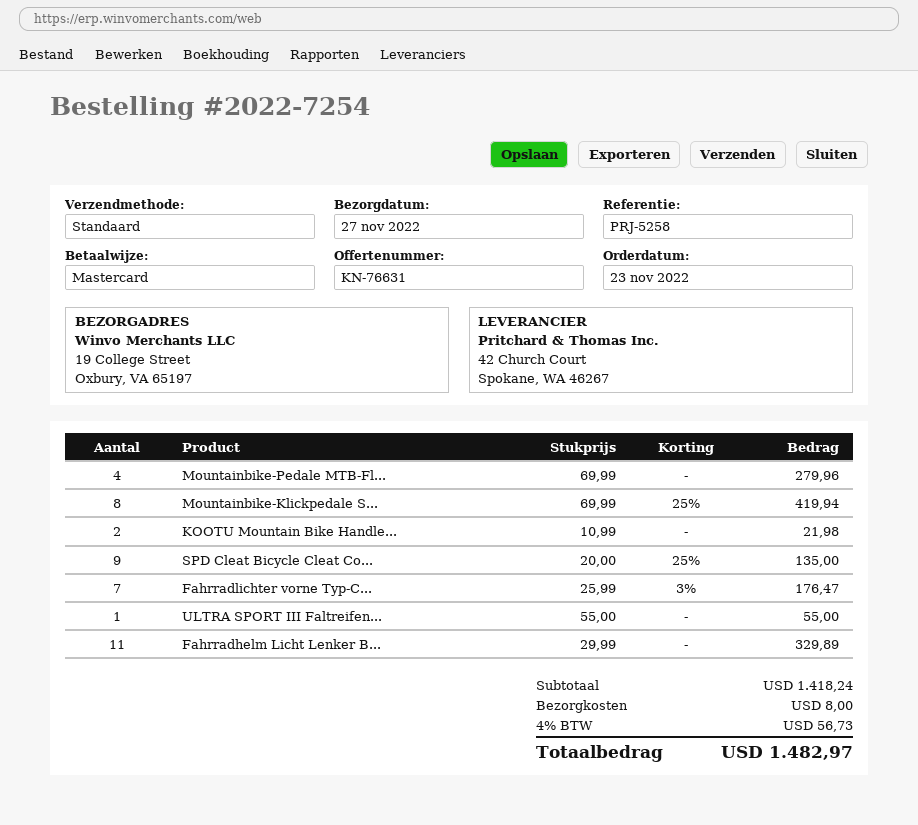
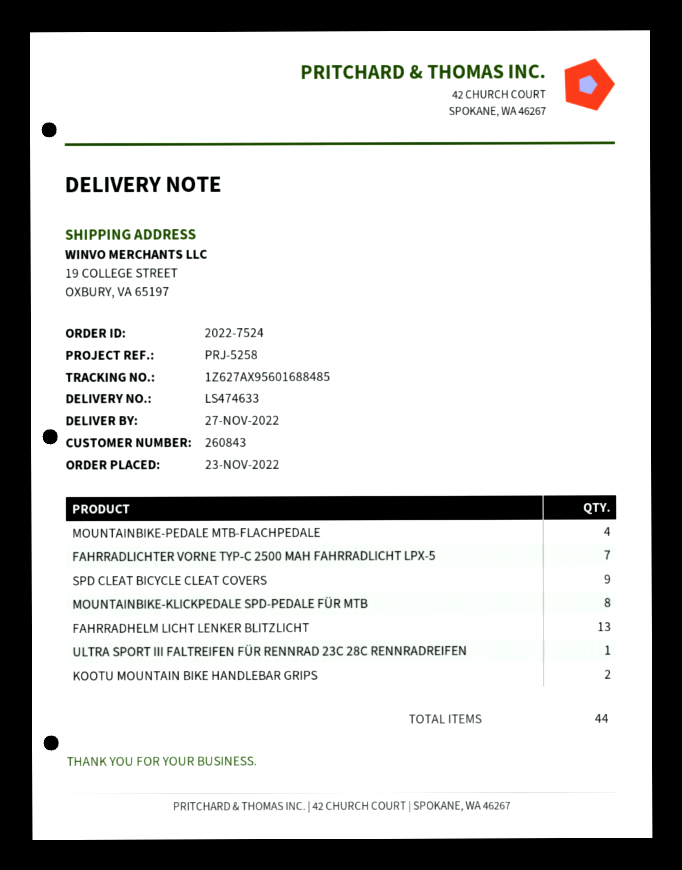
order number: 2022-7254 -> 2022-7524
Fahrradhelm Licht Lenker B...: 11 -> 13

